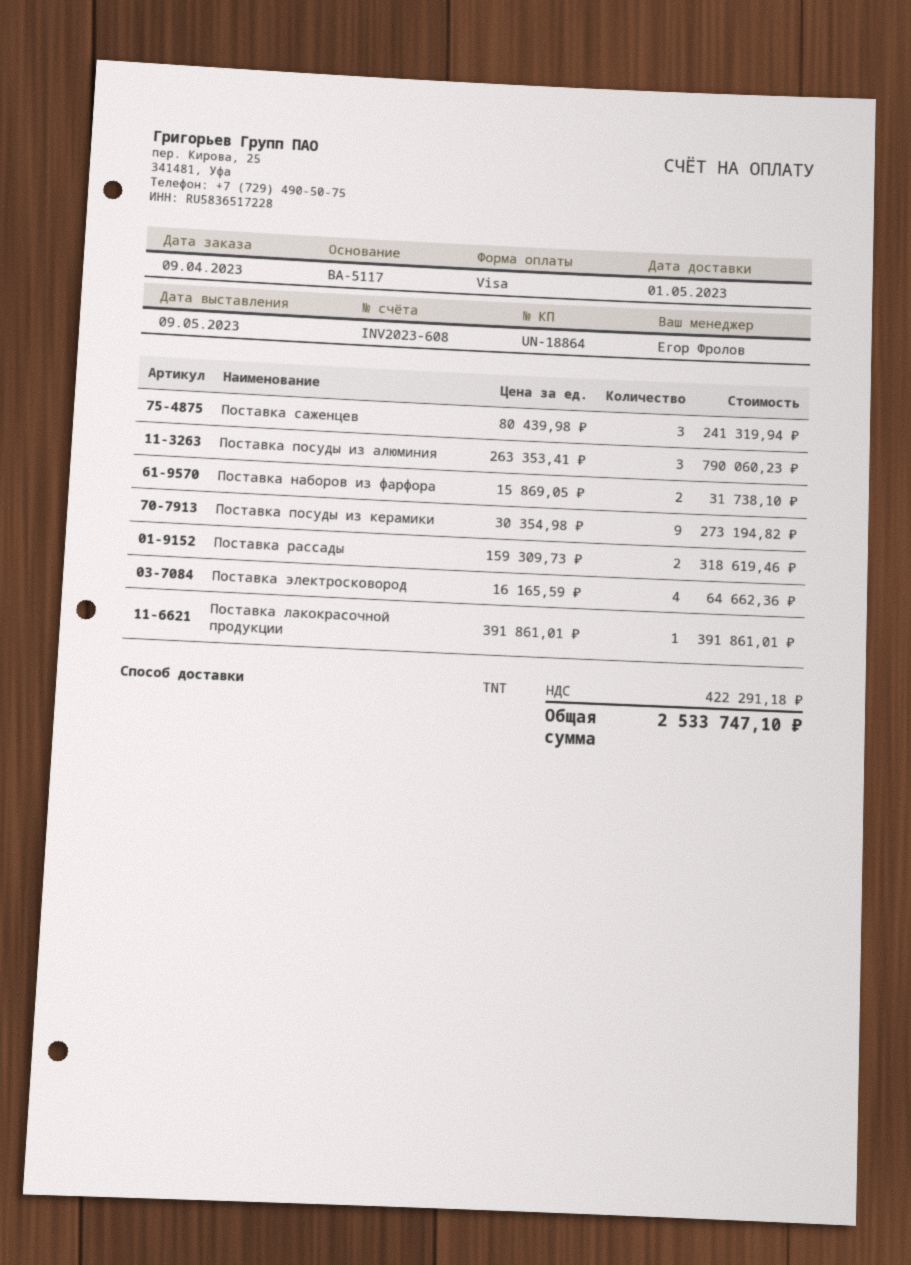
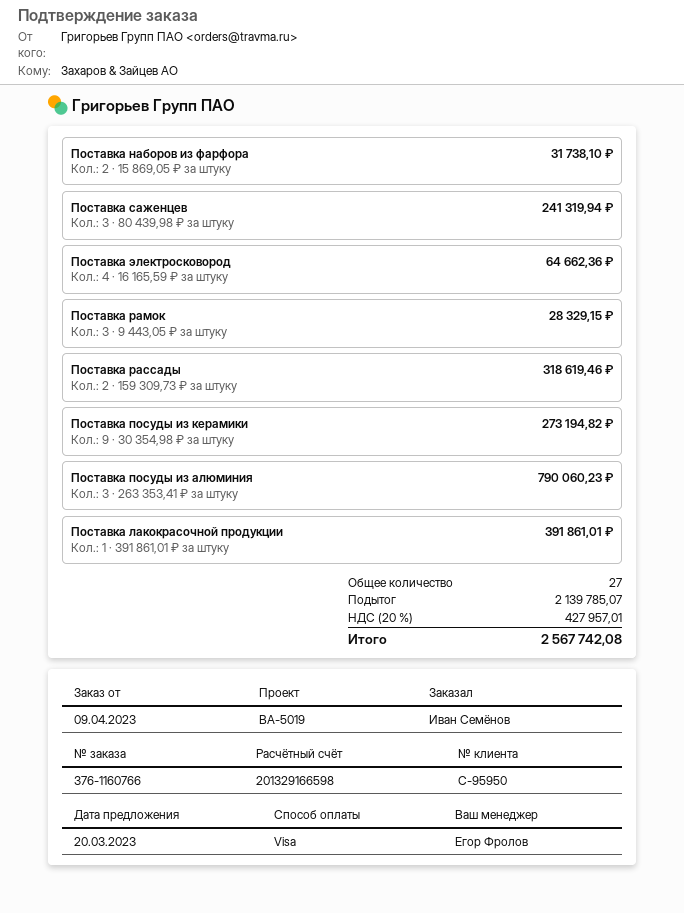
reference: BA-5117 -> BA-5019
Поставка рамок: none -> 3 x 9443.05 = 28329.15
tax: 422291.18 -> 427957.01
total: 2533747.10 -> 2567742.08

